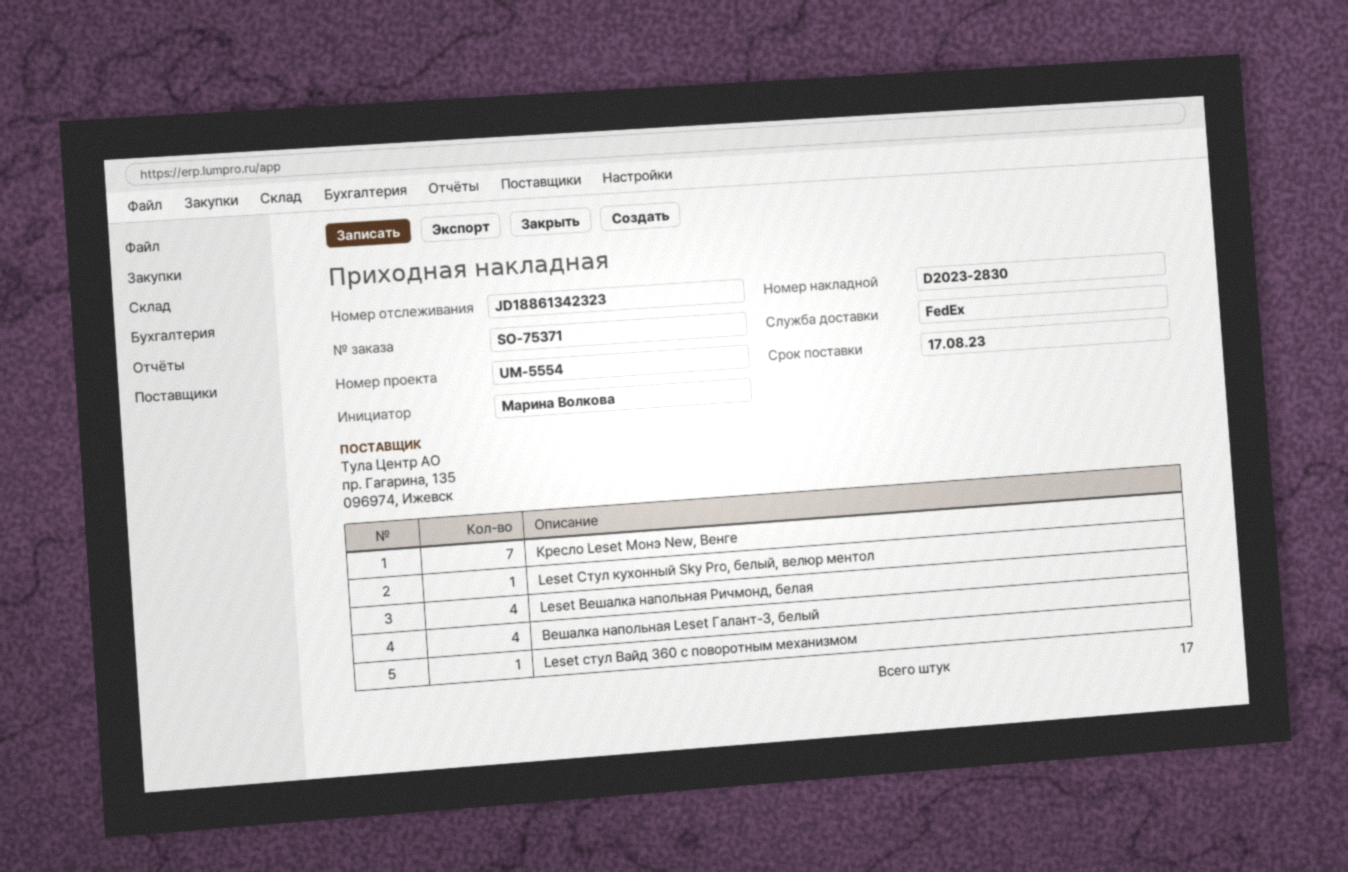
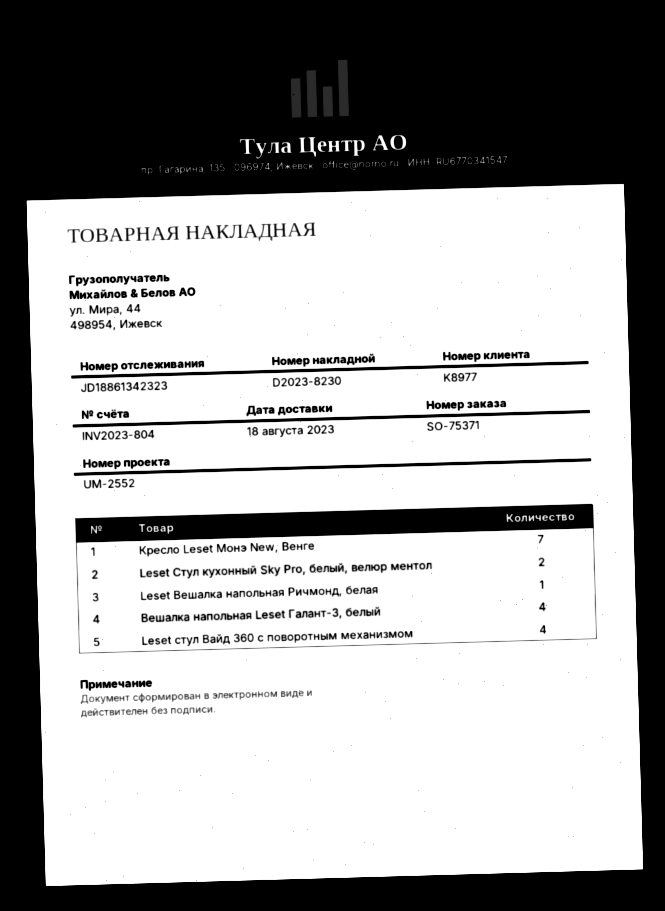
delivery note number: D2023-2830 -> D2023-8230
delivery date: 2023-08-17 -> 2023-08-18
reference: UM-5554 -> UM-2552
Leset Стул кухонный Sky Pro, белый, велюр ментол: 1 -> 2
Leset Вешалка напольная Ричмонд, белая: 4 -> 1
Leset стул Вайд 360 с поворотным механизмом: 1 -> 4

